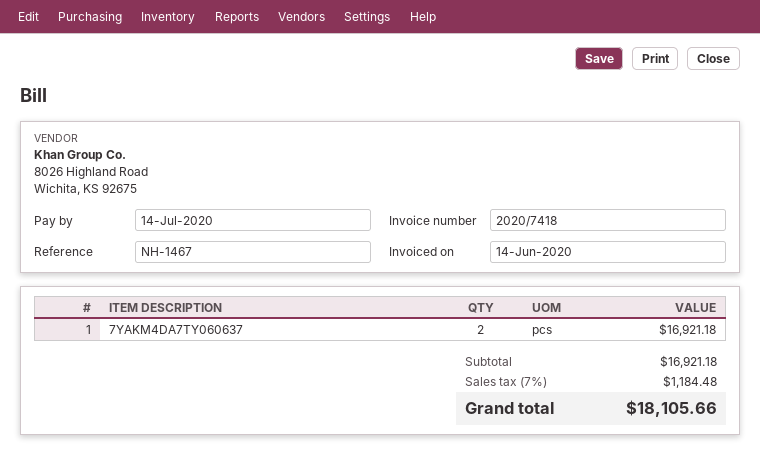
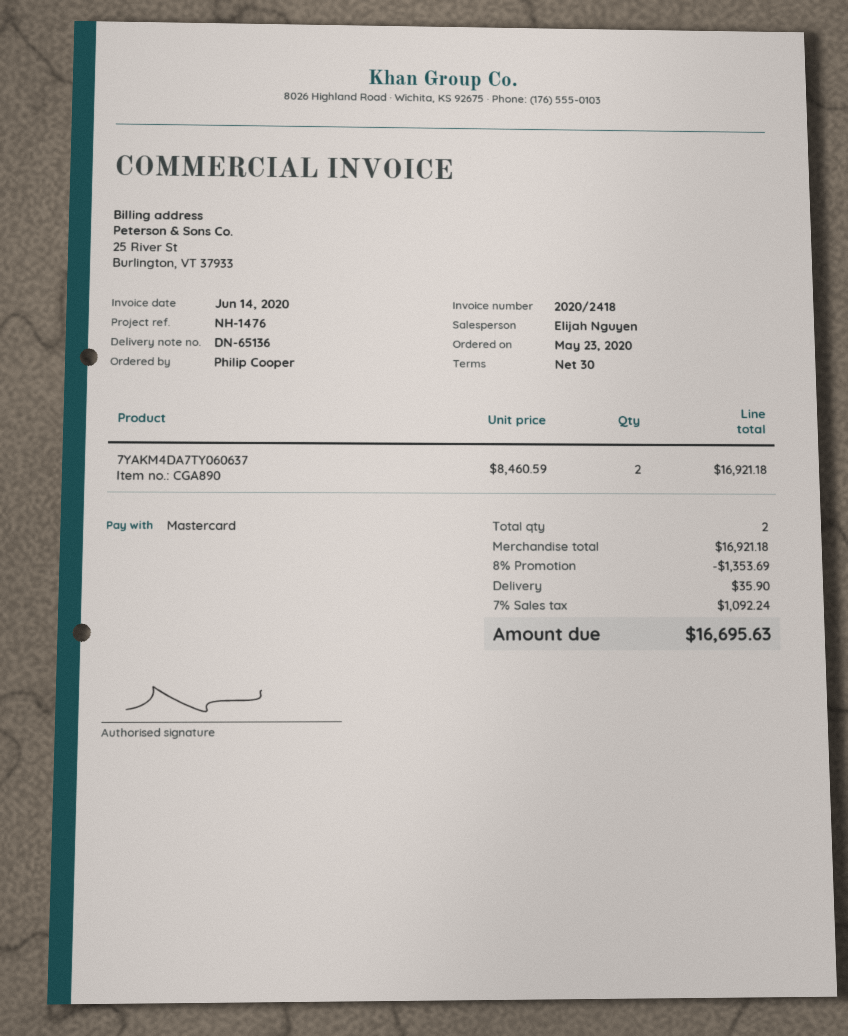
invoice number: 2020/7418 -> 2020/2418
reference: NH-1467 -> NH-1476
discount: none -> 8% = 1353.69
shipping: none -> 35.90
tax: 7% = 1184.48 -> 7% = 1092.24
total: 18105.66 -> 16695.63

